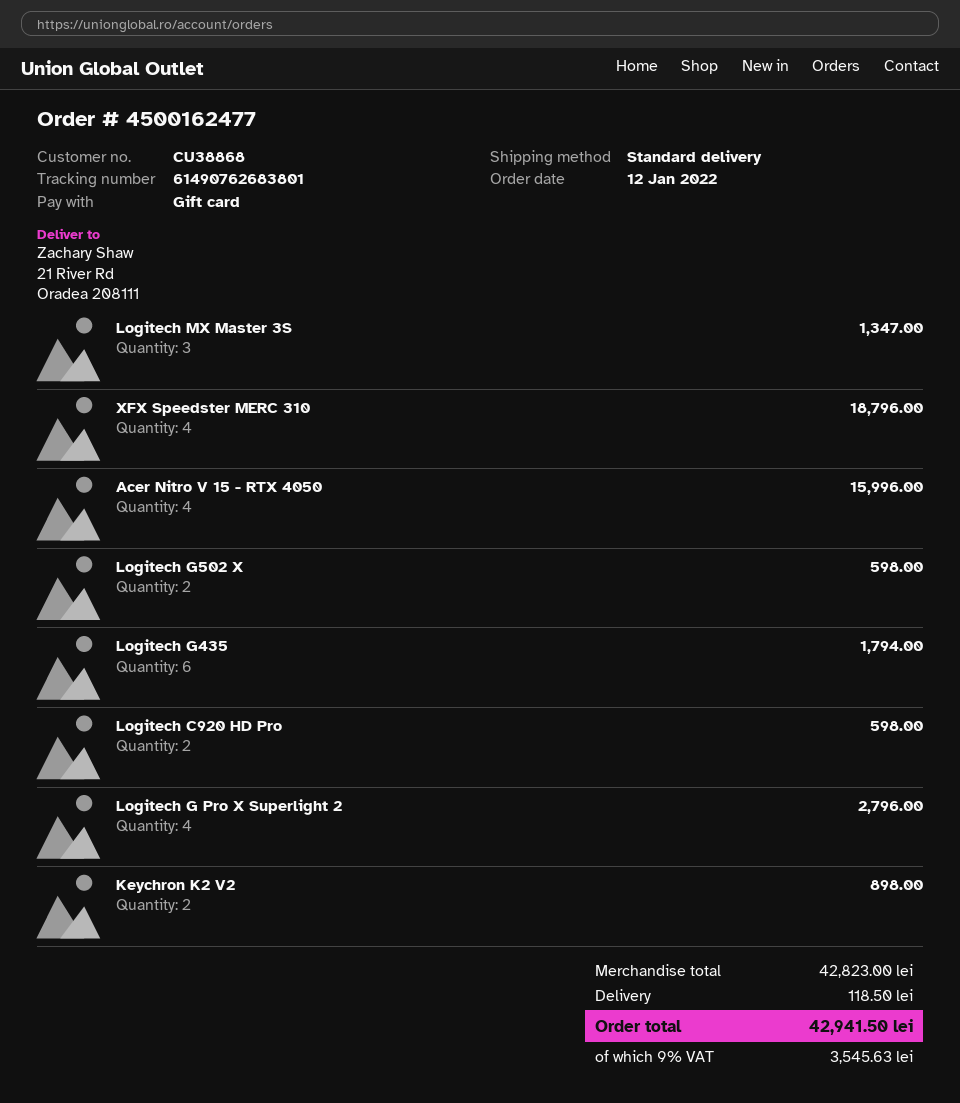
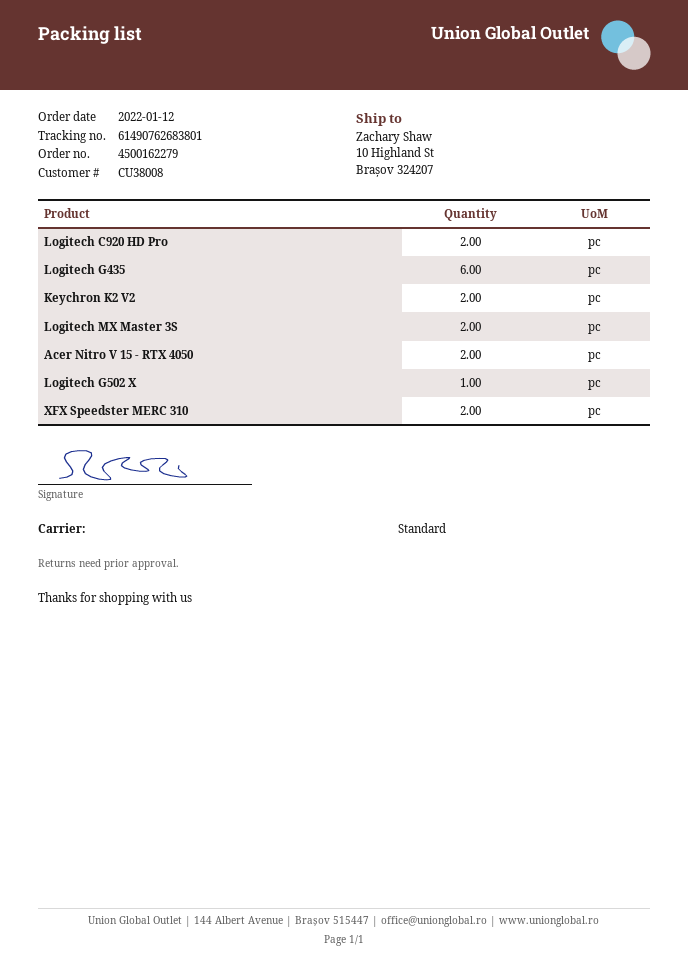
order number: 4500162477 -> 4500162279
customer number: CU38868 -> CU38008
ship to: 21 River Rd, Oradea 208111 -> 10 Highland St, Brașov 324207
Logitech MX Master 3S: 3 -> 2
XFX Speedster MERC 310: 4 -> 2
Acer Nitro V 15 - RTX 4050: 4 -> 2
Logitech G502 X: 2 -> 1
Logitech G Pro X Superlight 2: 4 -> none

